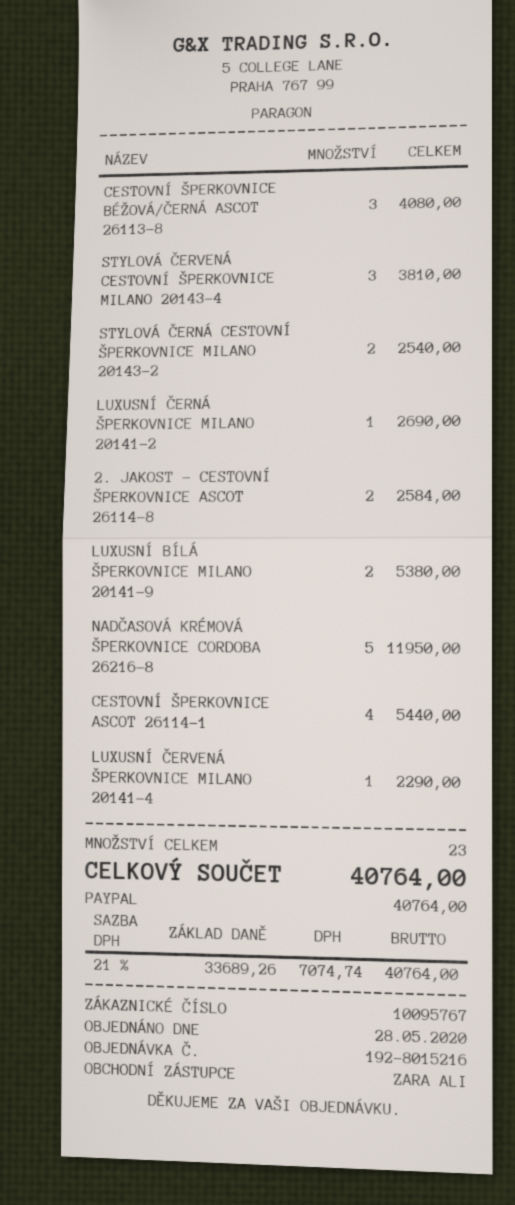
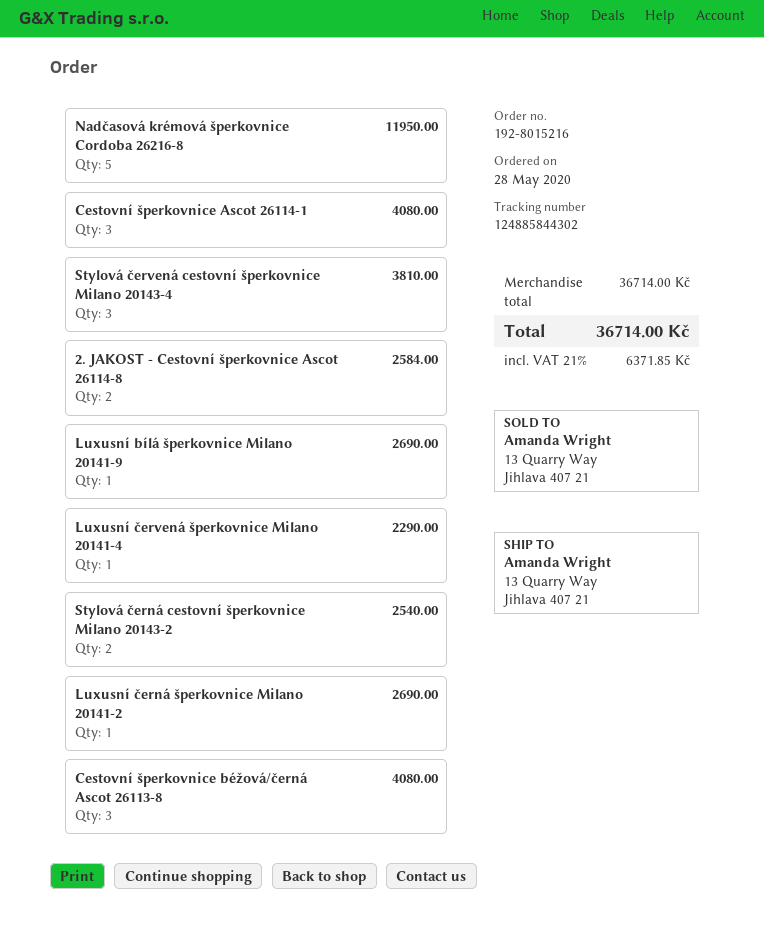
LUXUSNÍ BÍLÁ ŠPERKOVNICE MILANO 20141-9: 2 for 5380.00 -> 1 for 2690.00
CESTOVNÍ ŠPERKOVNICE ASCOT 26114-1: 4 for 5440.00 -> 3 for 4080.00
tax: 21% = 7074.74 -> 21% = 6371.85
total: 40764.00 -> 36714.00

